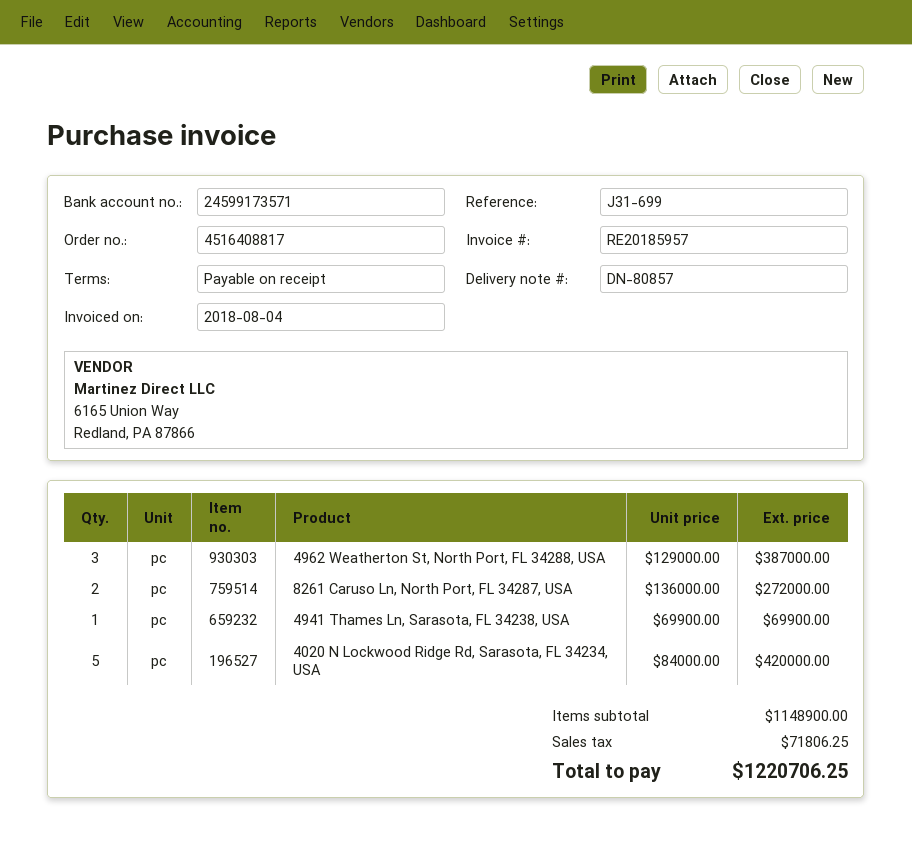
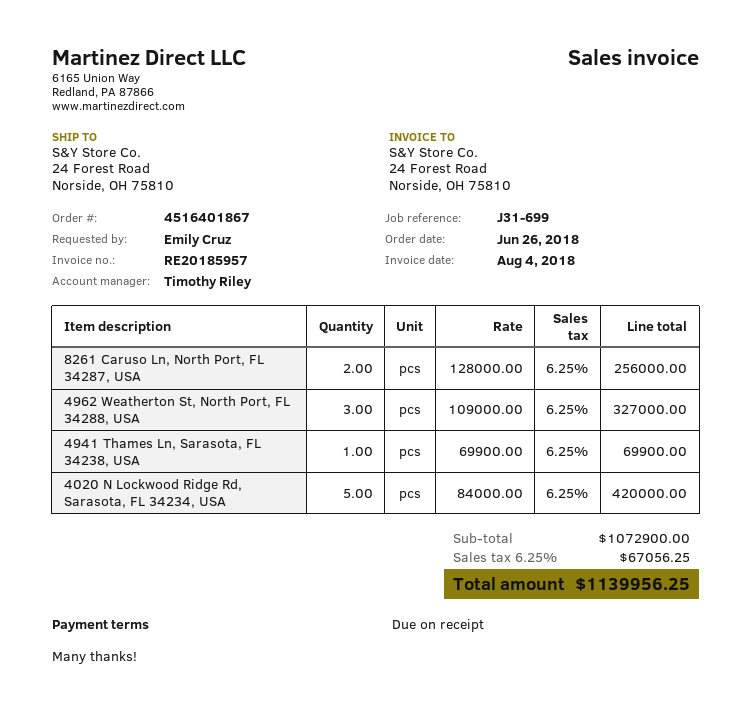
order number: 4516408817 -> 4516401867
4962 Weatherton St, North Port, FL 34288, USA: 3 x 129000.00 = 387000.00 -> 3 x 109000.00 = 327000.00
8261 Caruso Ln, North Port, FL 34287, USA: 2 x 136000.00 = 272000.00 -> 2 x 128000.00 = 256000.00
subtotal: 1148900.00 -> 1072900.00
tax: 71806.25 -> 67056.25
total: 1220706.25 -> 1139956.25

